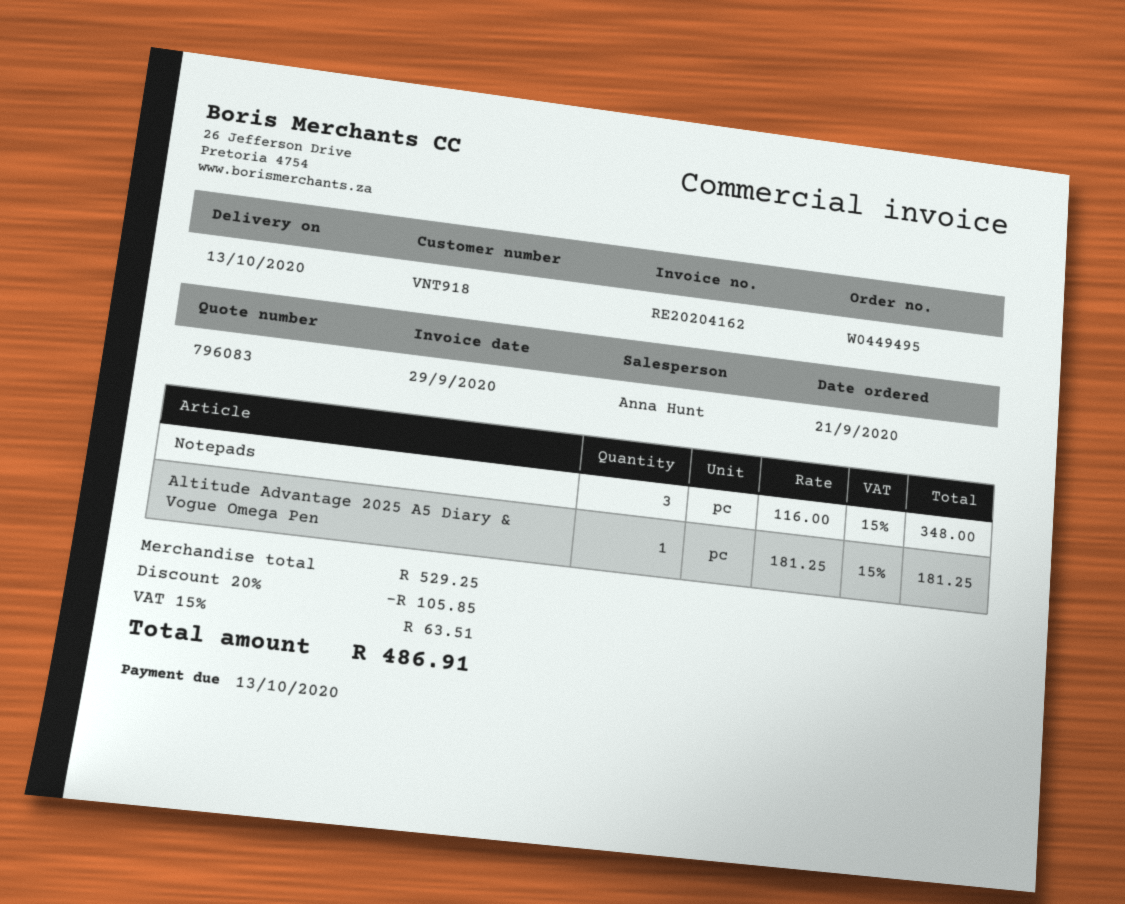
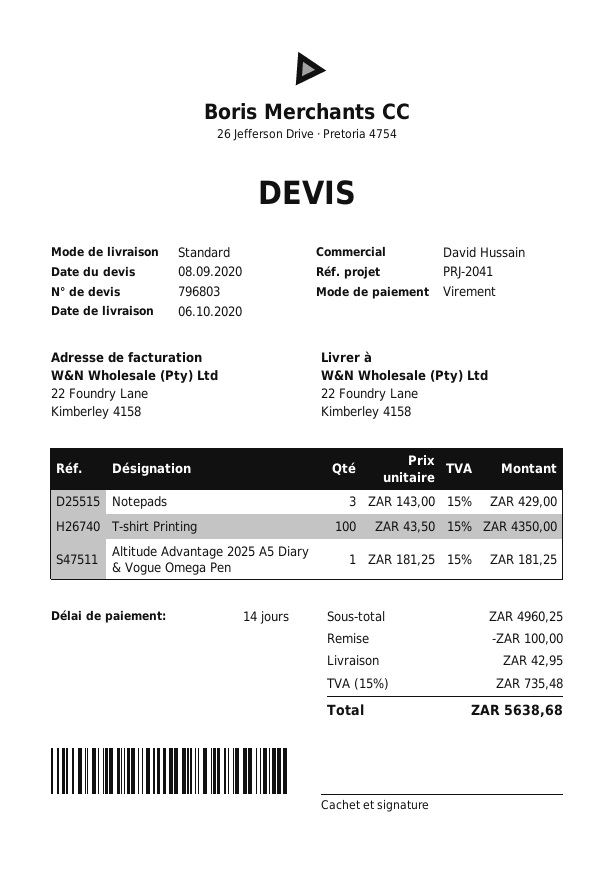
quote number: 796083 -> 796803
delivery date: 2020-10-13 -> 2020-10-06
sales rep: Anna Hunt -> David Hussain
Notepads: 3 x 116.00 = 348.00 -> 3 x 143.00 = 429.00
T-shirt Printing: none -> 100 x 43.50 = 4350.00
subtotal: 529.25 -> 4960.25
discount: 105.85 -> 100.00
shipping: none -> 42.95
tax: 15% = 63.51 -> 15% = 735.48
total: 486.91 -> 5638.68

